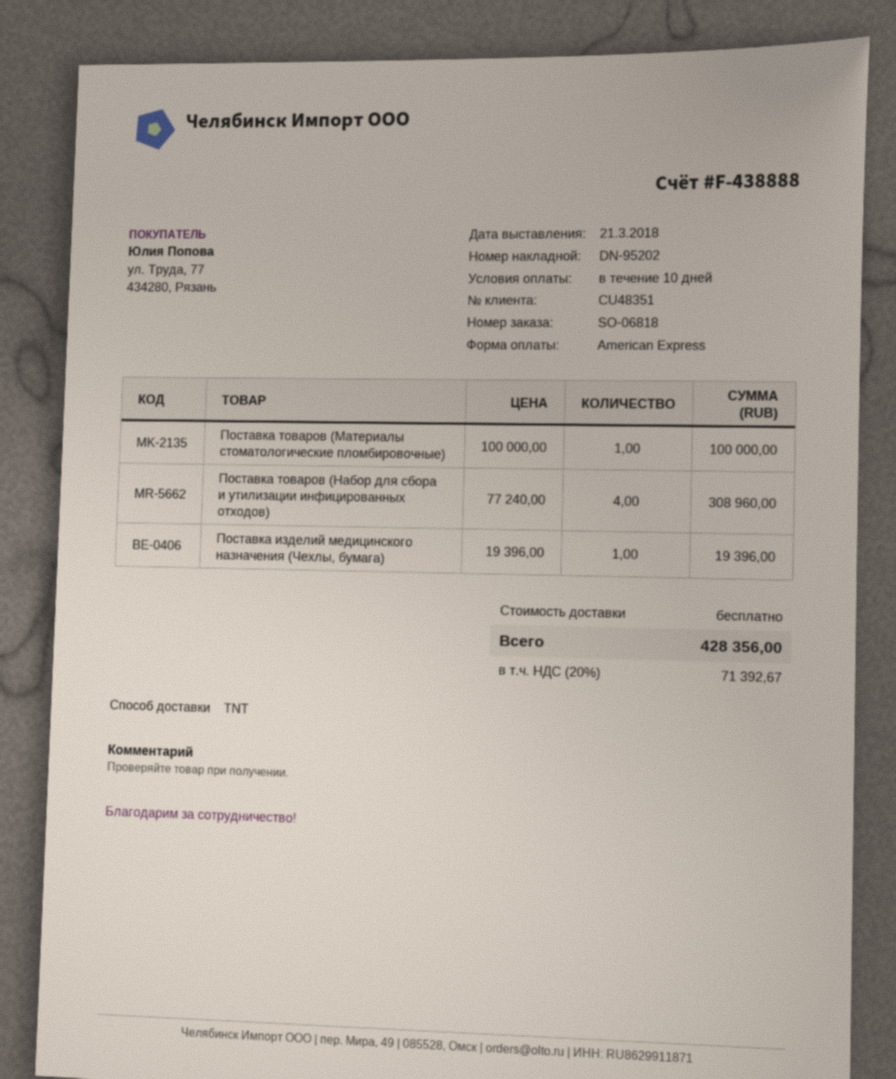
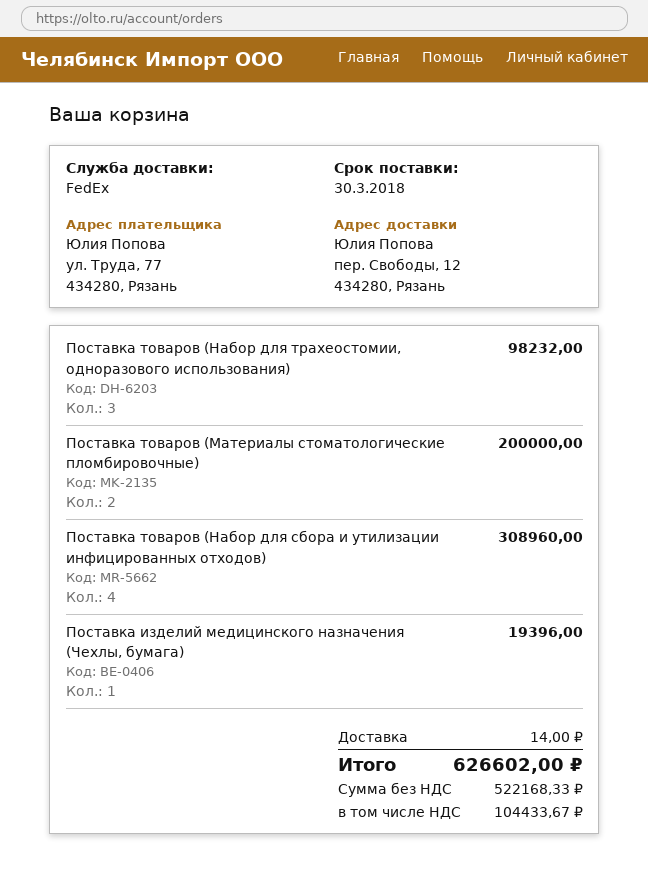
shipping method: TNT -> FedEx
Поставка товаров (Материалы стоматологические пломбировочные): 1 for 100000.00 -> 2 for 200000.00
Поставка товаров (Набор для трахеостомии, одноразового использования): none -> 3 for 98232.00
shipping: 0.00 -> 14.00
tax: 71392.67 -> 104433.67
total: 428356.00 -> 626602.00

